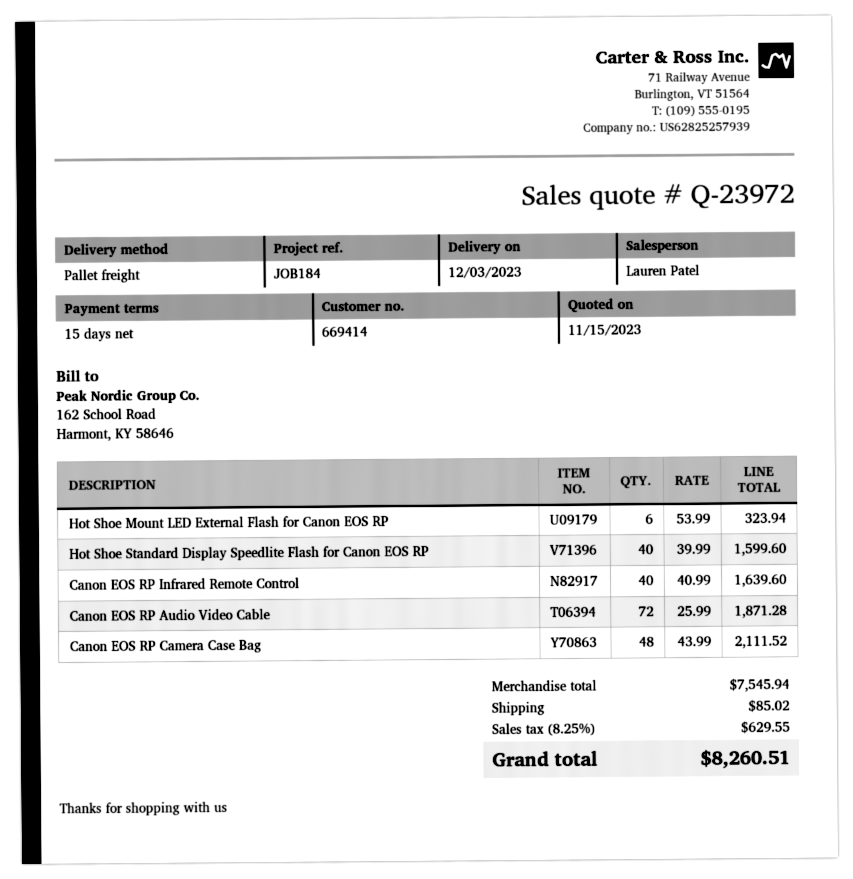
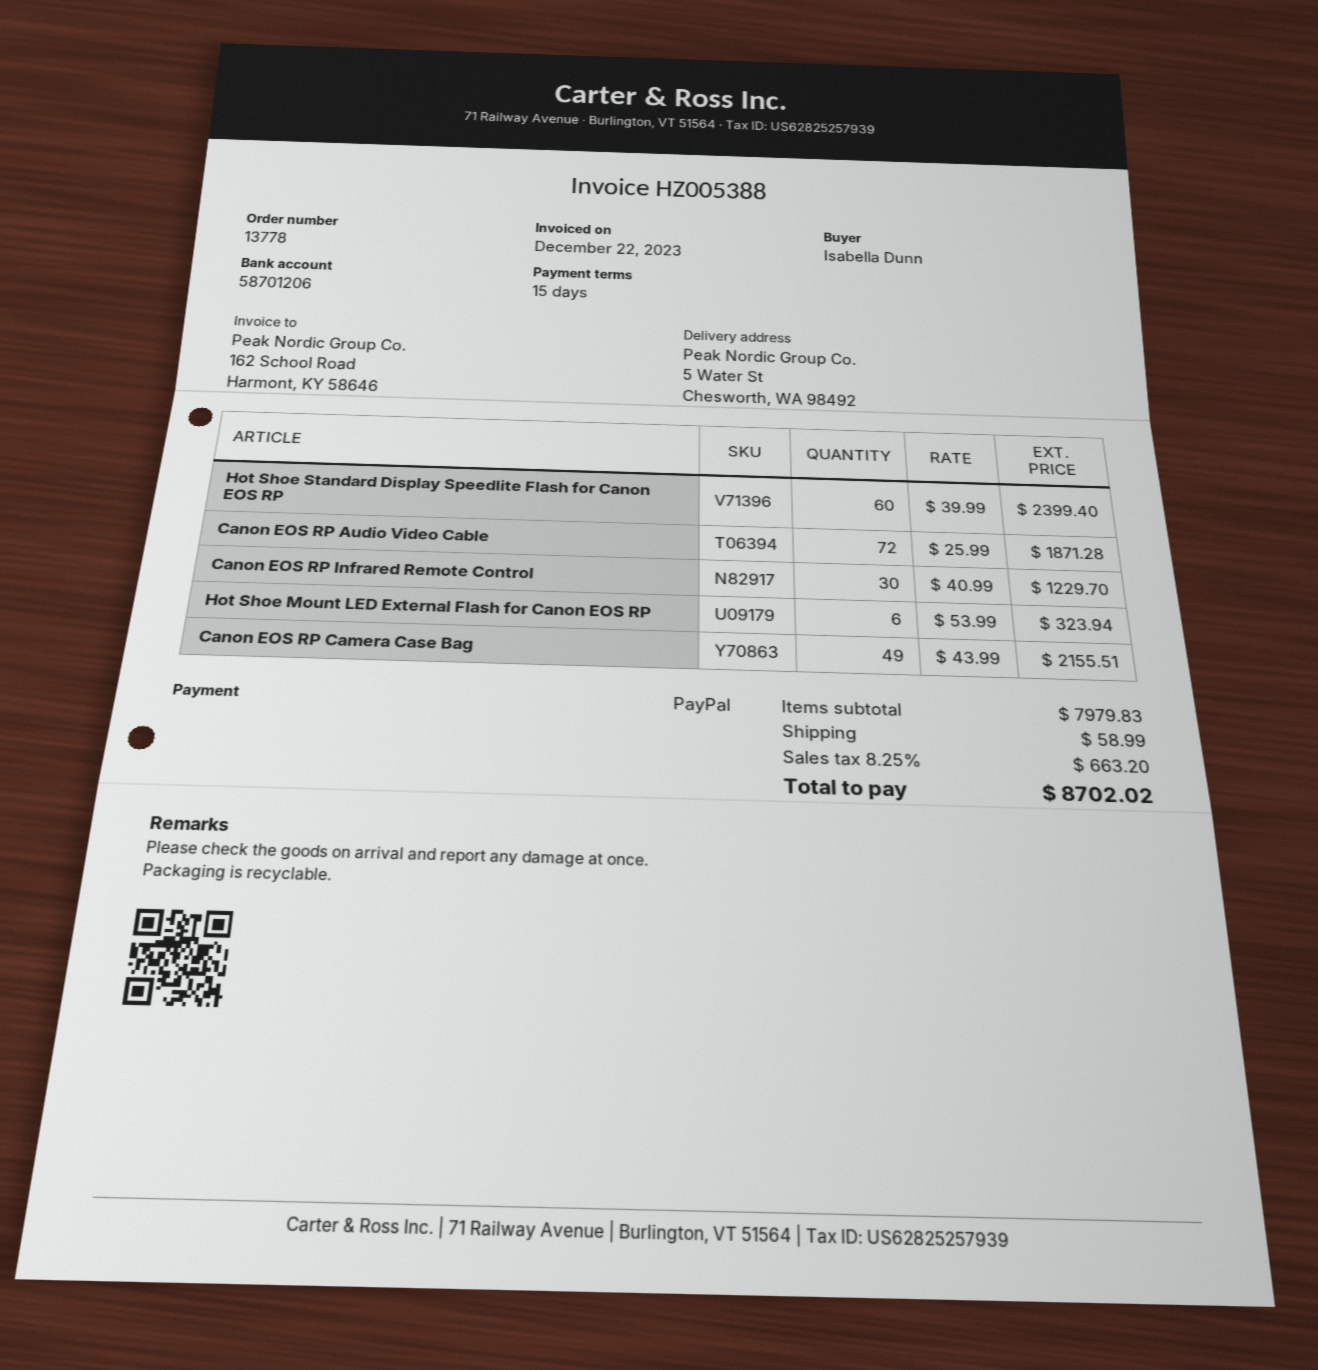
Hot Shoe Standard Display Speedlite Flash for Canon EOS RP: 40 x 39.99 = 1599.60 -> 60 x 39.99 = 2399.40
Canon EOS RP Infrared Remote Control: 40 x 40.99 = 1639.60 -> 30 x 40.99 = 1229.70
Canon EOS RP Camera Case Bag: 48 x 43.99 = 2111.52 -> 49 x 43.99 = 2155.51
subtotal: 7545.94 -> 7979.83
shipping: 85.02 -> 58.99
tax: 8.25% = 629.55 -> 8.25% = 663.20
total: 8260.51 -> 8702.02

